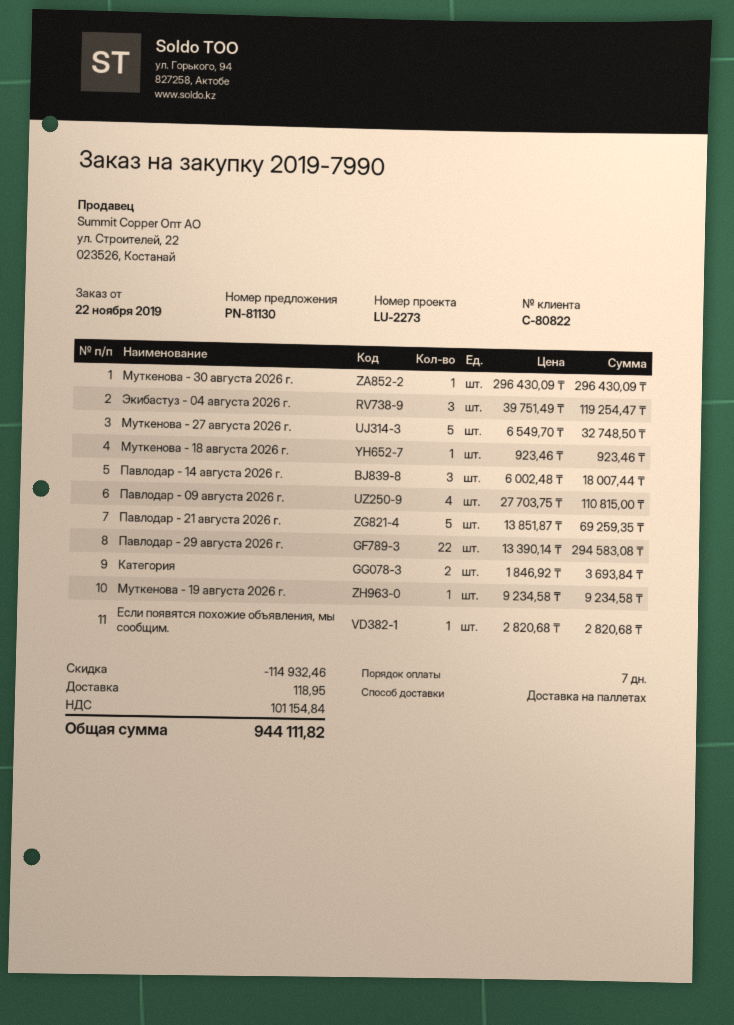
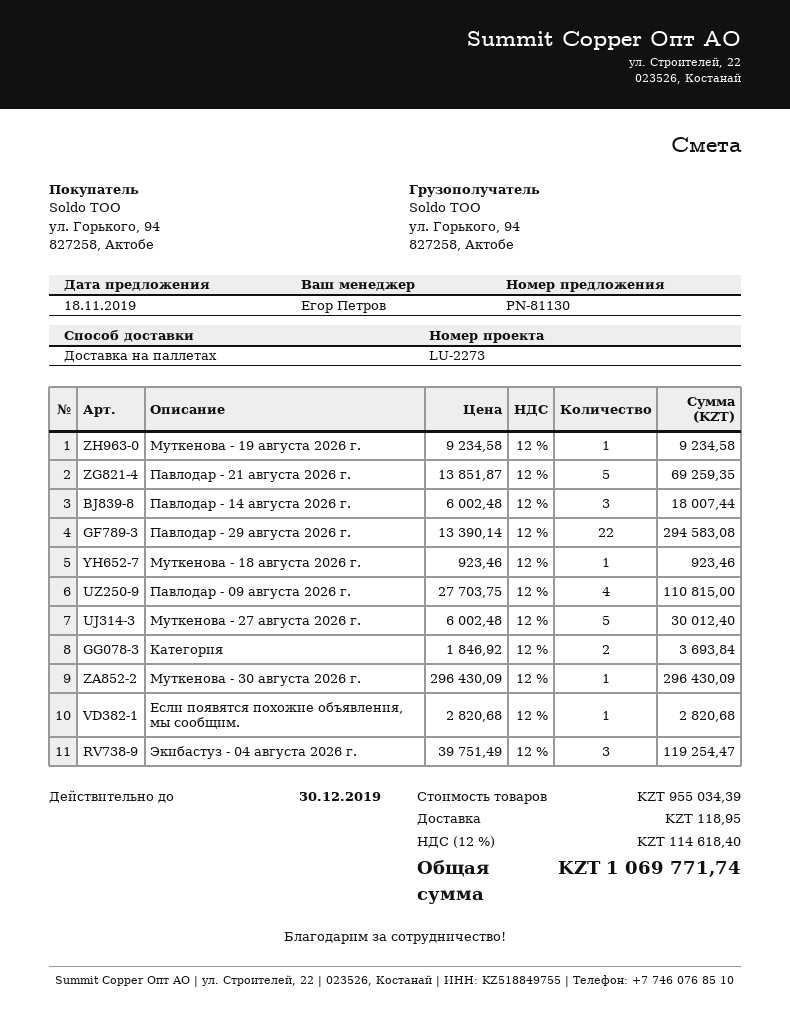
Муткенова - 27 августа 2026 г.: 5 x 6549.70 = 32748.50 -> 5 x 6002.48 = 30012.40
discount: 114932.46 -> none
tax: 101154.84 -> 114618.40
total: 944111.82 -> 1069771.74

